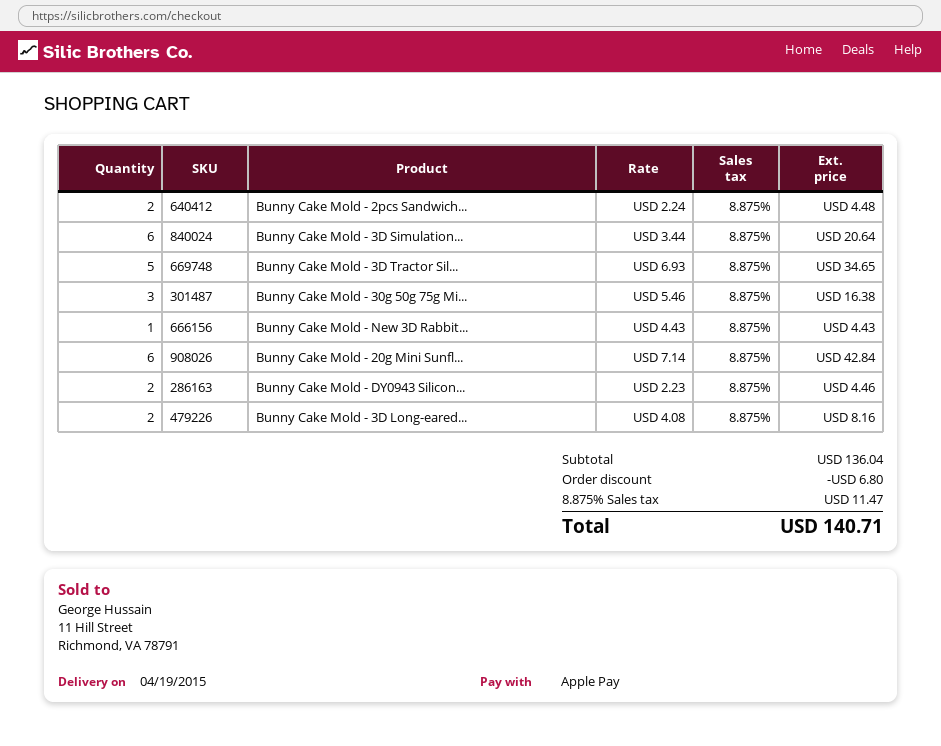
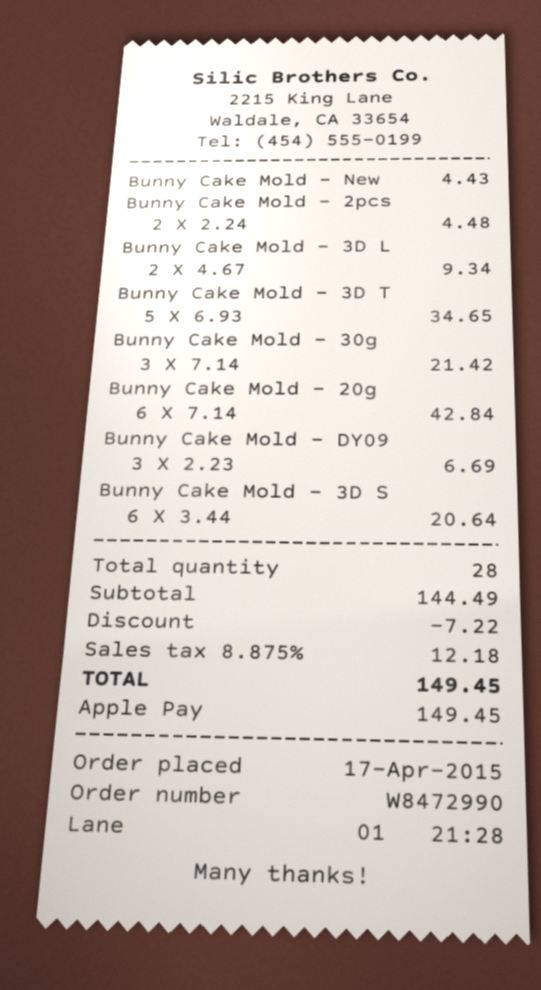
Bunny Cake Mold - 30g 50g 75g Mi...: 3 x 5.46 = 16.38 -> 3 x 7.14 = 21.42
Bunny Cake Mold - DY0943 Silicon...: 2 x 2.23 = 4.46 -> 3 x 2.23 = 6.69
Bunny Cake Mold - 3D Long-eared...: 2 x 4.08 = 8.16 -> 2 x 4.67 = 9.34
subtotal: 136.04 -> 144.49
discount: 6.80 -> 7.22
tax: 8.875% = 11.47 -> 8.875% = 12.18
total: 140.71 -> 149.45

